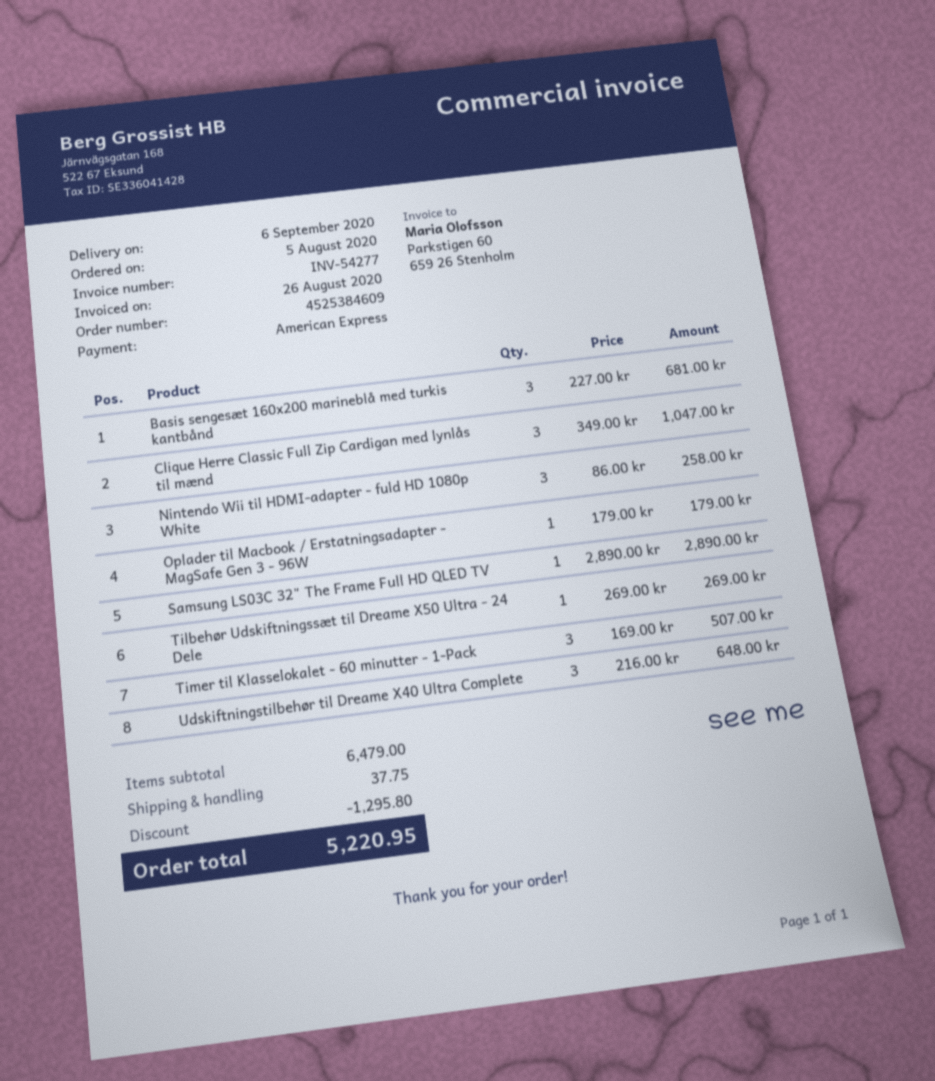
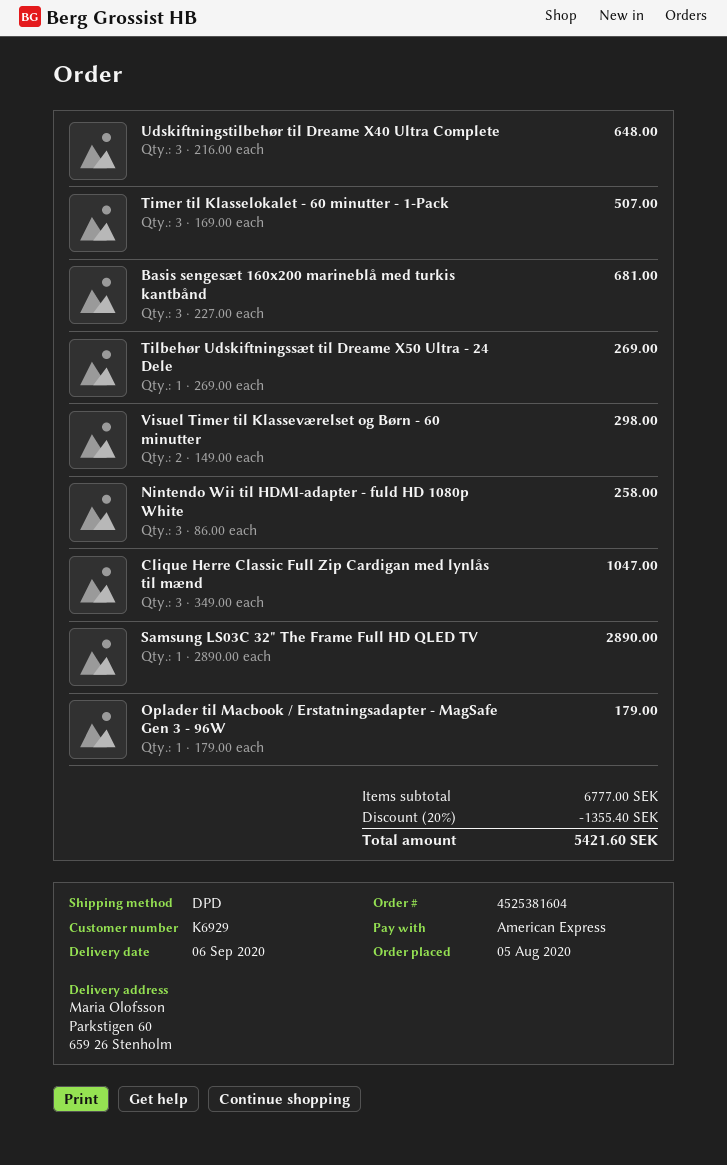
order number: 4525384609 -> 4525381604
Visuel Timer til Klasseværelset og Børn - 60 minutter: none -> 2 x 149.00 = 298.00
subtotal: 6479.00 -> 6777.00
discount: 1295.80 -> 1355.40
shipping: 37.75 -> none
total: 5220.95 -> 5421.60

